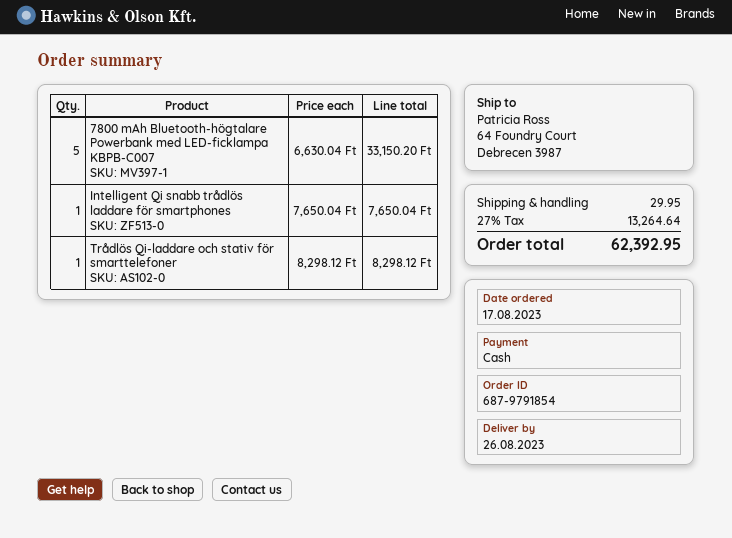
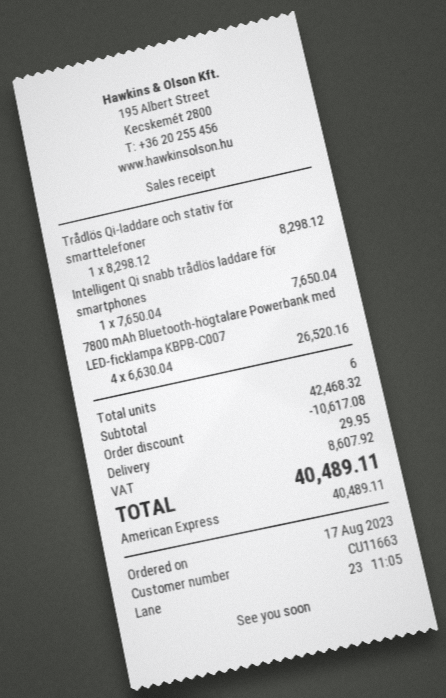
payment method: cash -> American Express
7800 mAh Bluetooth-högtalare Powerbank med LED-ficklampa KBPB-C007: 5 x 6630.04 = 33150.20 -> 4 x 6630.04 = 26520.16
discount: none -> 10617.08
tax: 13264.64 -> 8607.92
total: 62392.95 -> 40489.11

